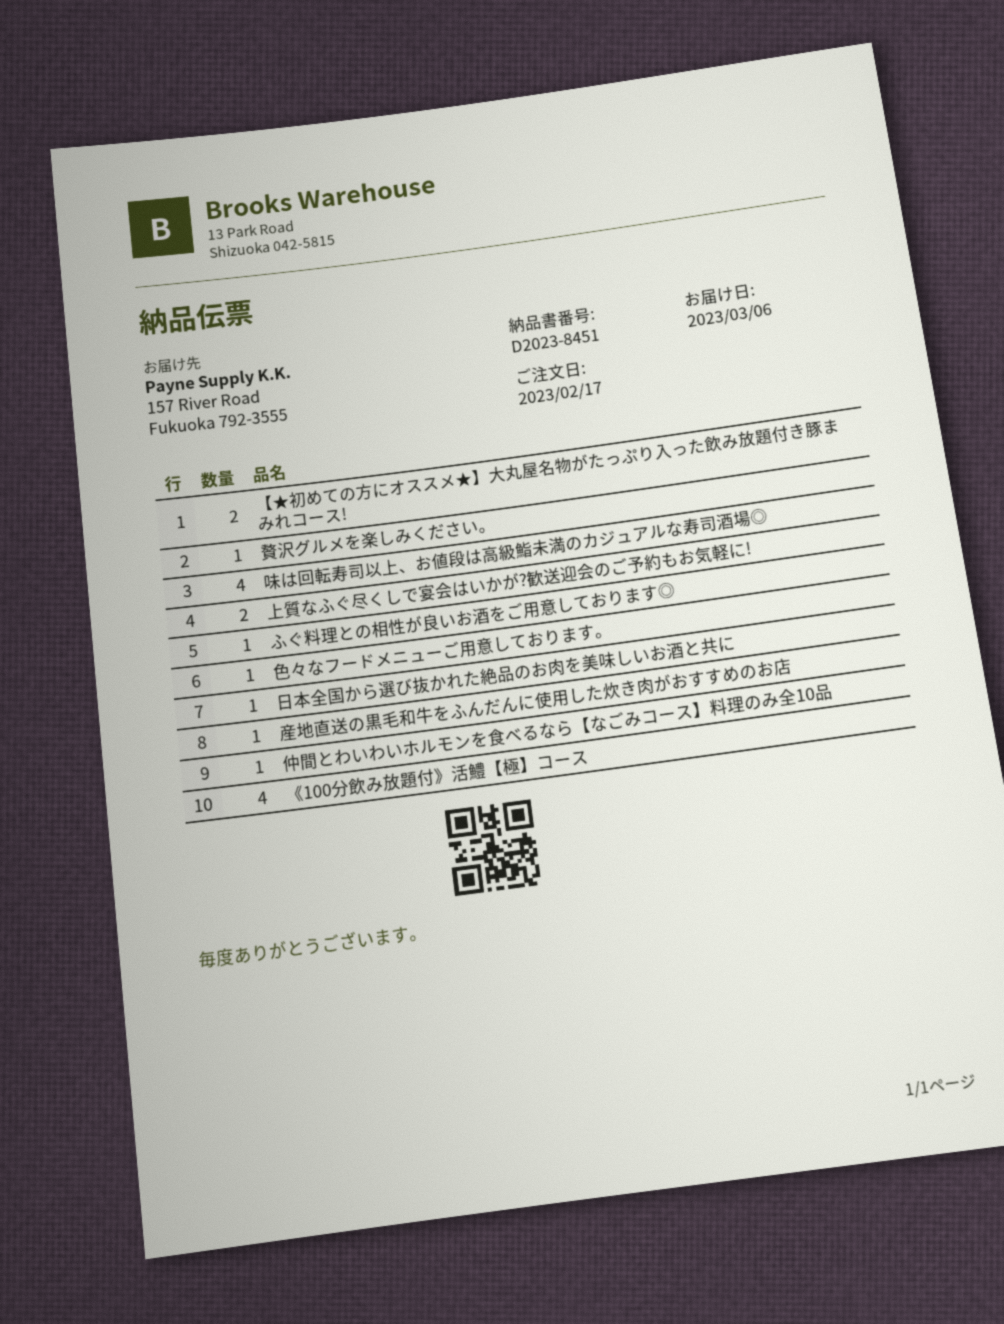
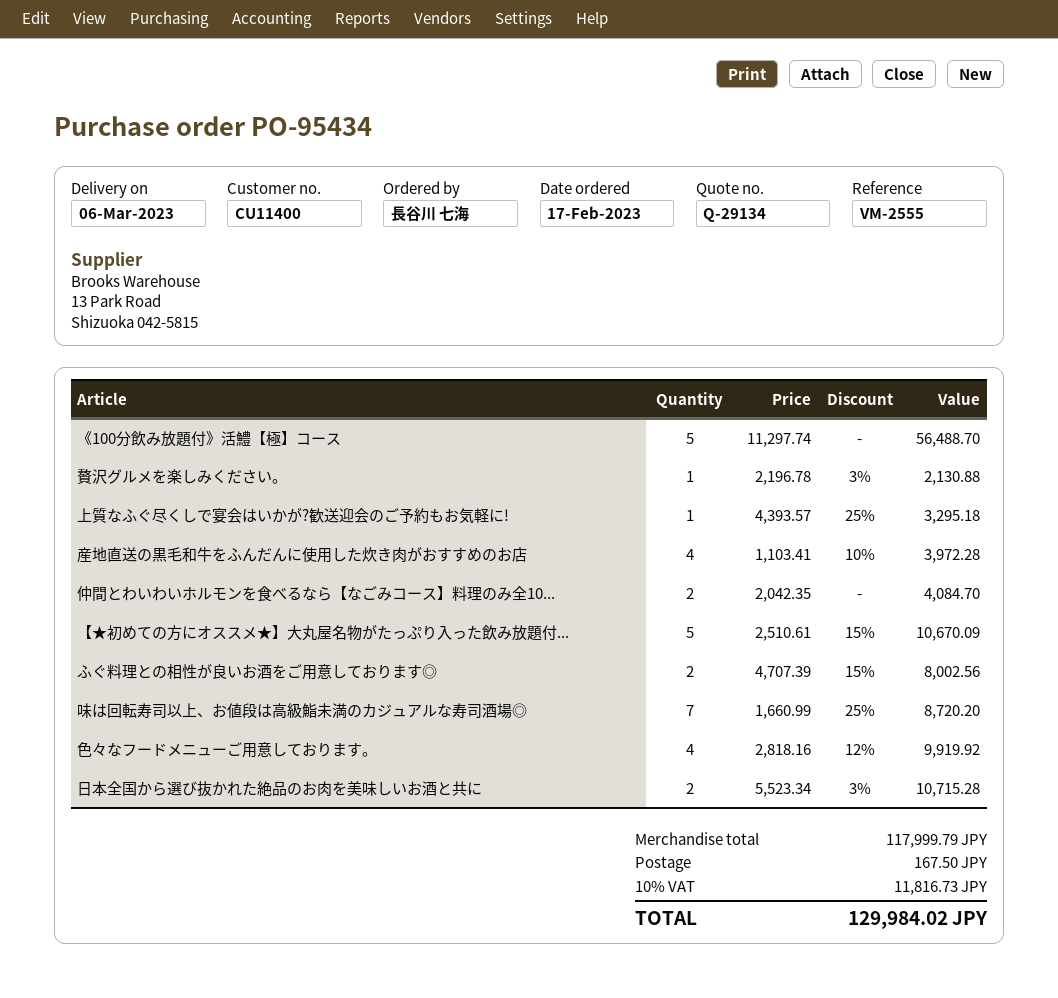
【★初めての方にオススメ★】大丸屋名物がたっぷり入った飲み放題付き豚まみれコース!: 2 -> 5
味は回転寿司以上、お値段は高級鮨未満のカジュアルな寿司酒場◎: 4 -> 7
上質なふぐ尽くしで宴会はいかが?歓送迎会のご予約もお気軽に!: 2 -> 1
ふぐ料理との相性が良いお酒をご用意しております◎: 1 -> 2
色々なフードメニューご用意しております。: 1 -> 4
日本全国から選び抜かれた絶品のお肉を美味しいお酒と共に: 1 -> 2
産地直送の黒毛和牛をふんだんに使用した炊き肉がおすすめのお店: 1 -> 4
仲間とわいわいホルモンを食べるなら【なごみコース】料理のみ全10品: 1 -> 2
《100分飲み放題付》活鱧【極】コース: 4 -> 5

